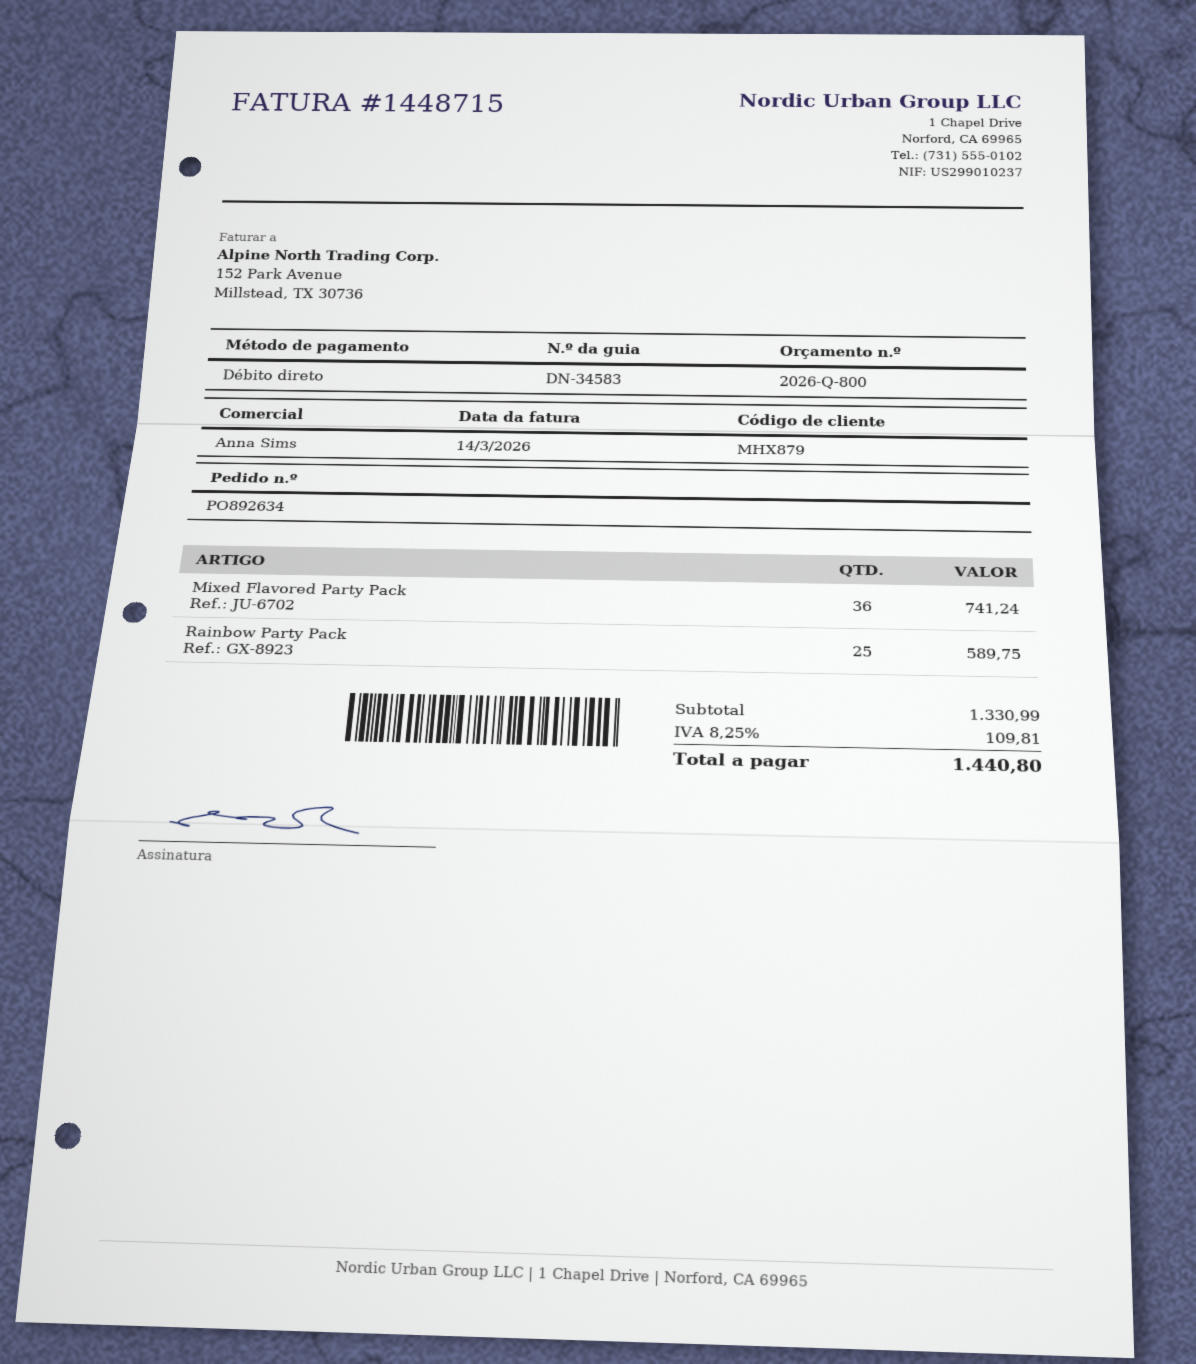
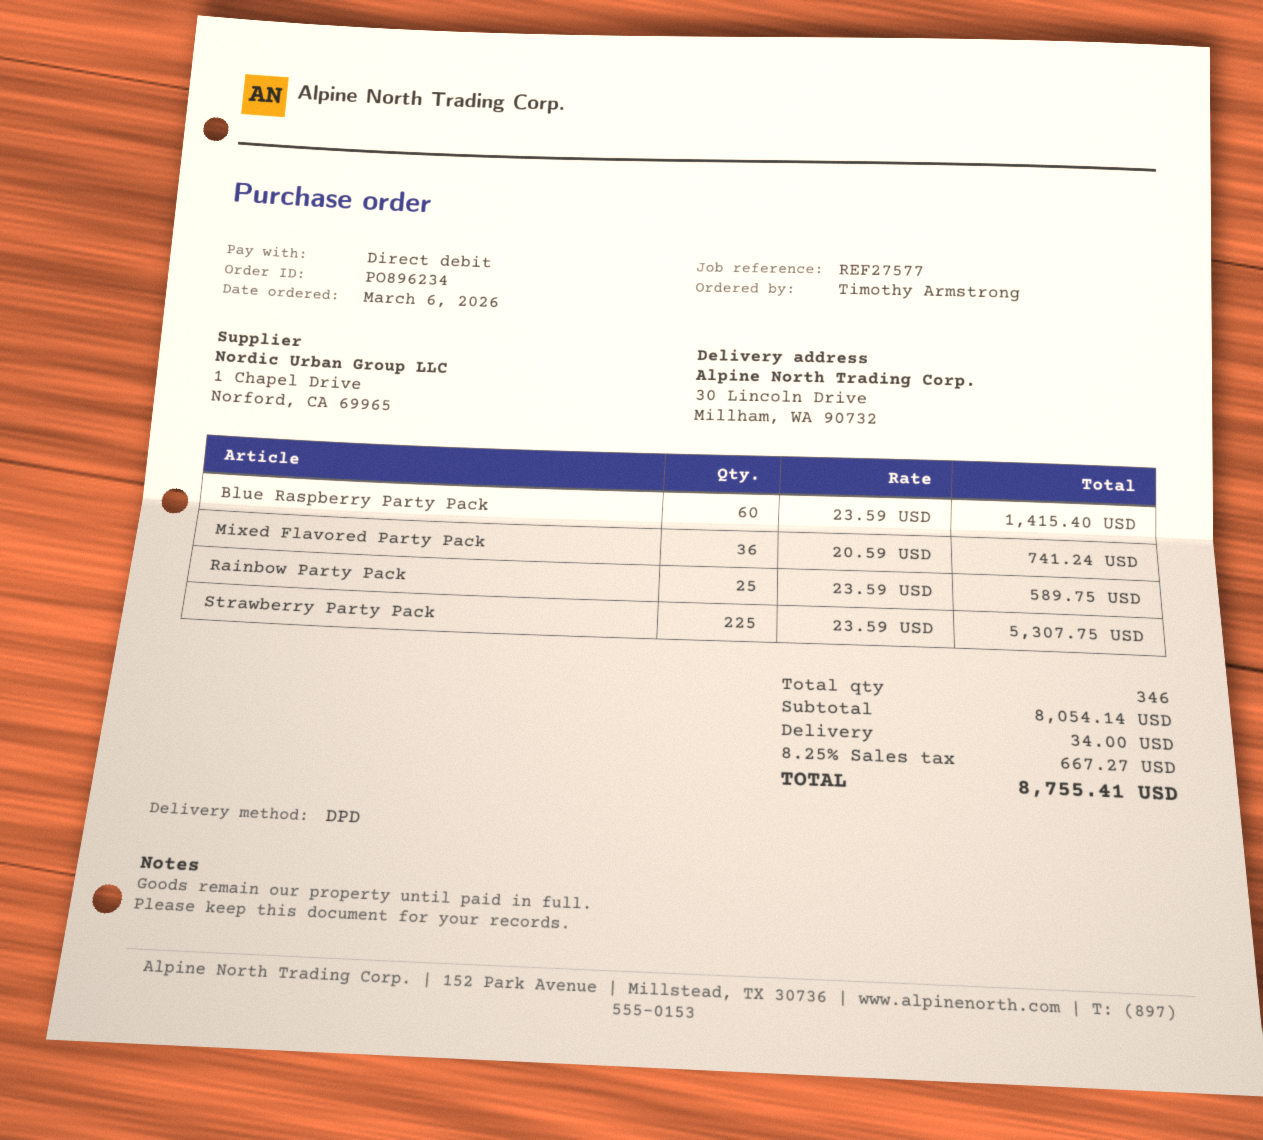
order number: PO892634 -> PO896234
Blue Raspberry Party Pack: none -> 60 for 1415.40
Strawberry Party Pack: none -> 225 for 5307.75
subtotal: 1330.99 -> 8054.14
shipping: none -> 34.00
tax: 8.25% = 109.81 -> 8.25% = 667.27
total: 1440.80 -> 8755.41

